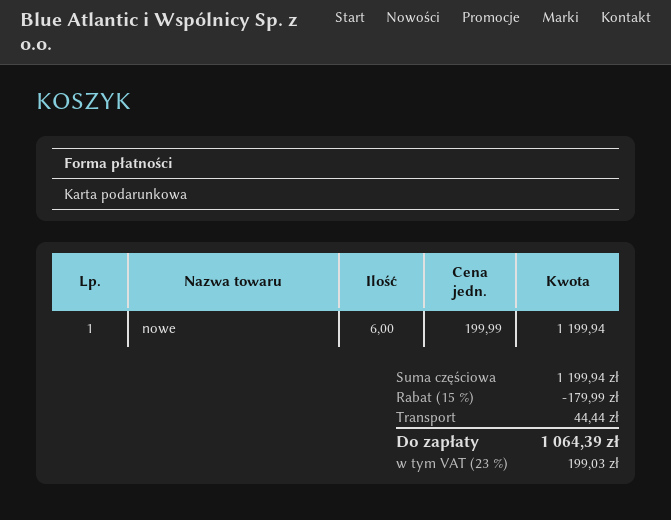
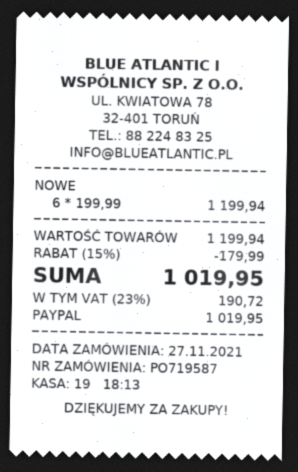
payment method: gift card -> PayPal
shipping: 44.44 -> none
tax: 23% = 199.03 -> 23% = 190.72
total: 1064.39 -> 1019.95

